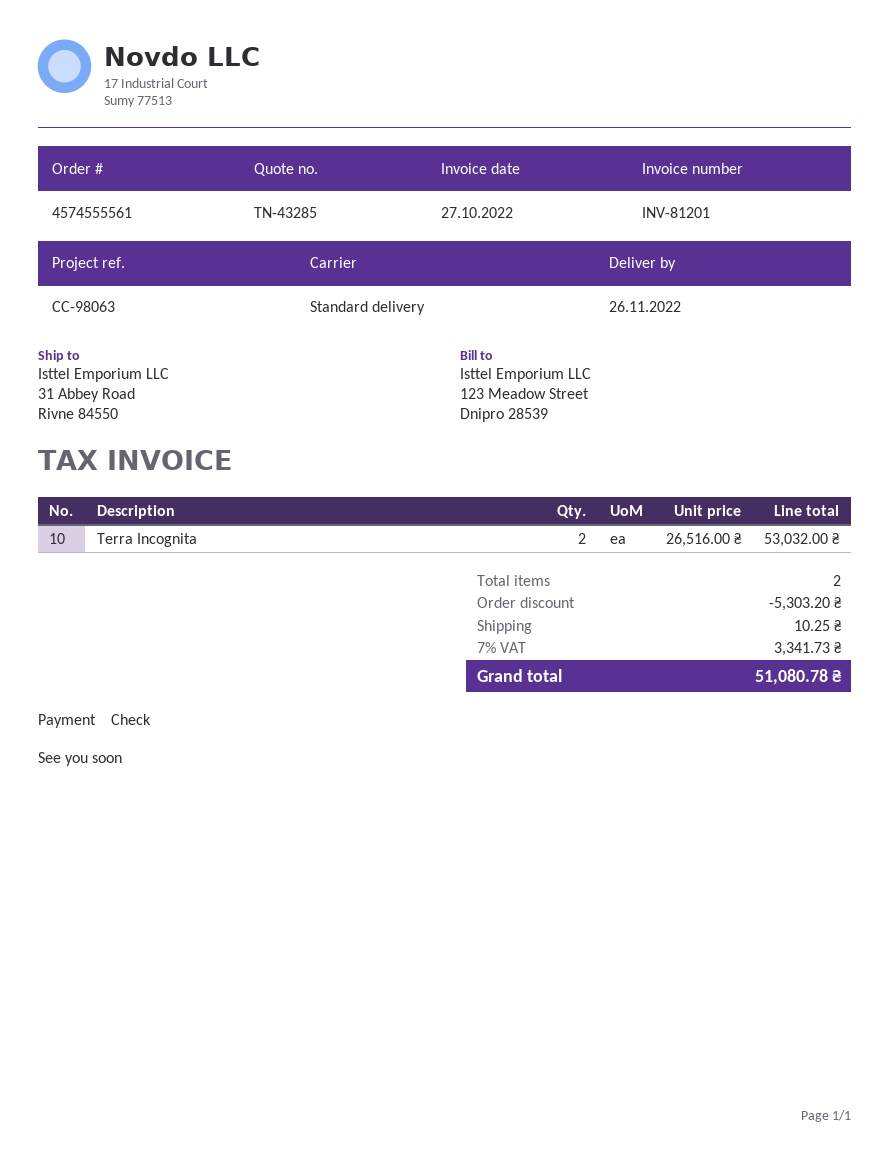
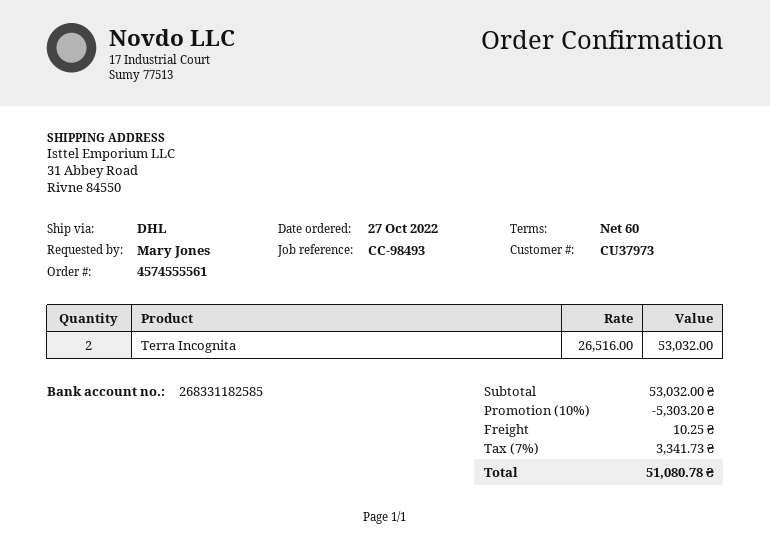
reference: CC-98063 -> CC-98493
shipping method: standard -> DHL

